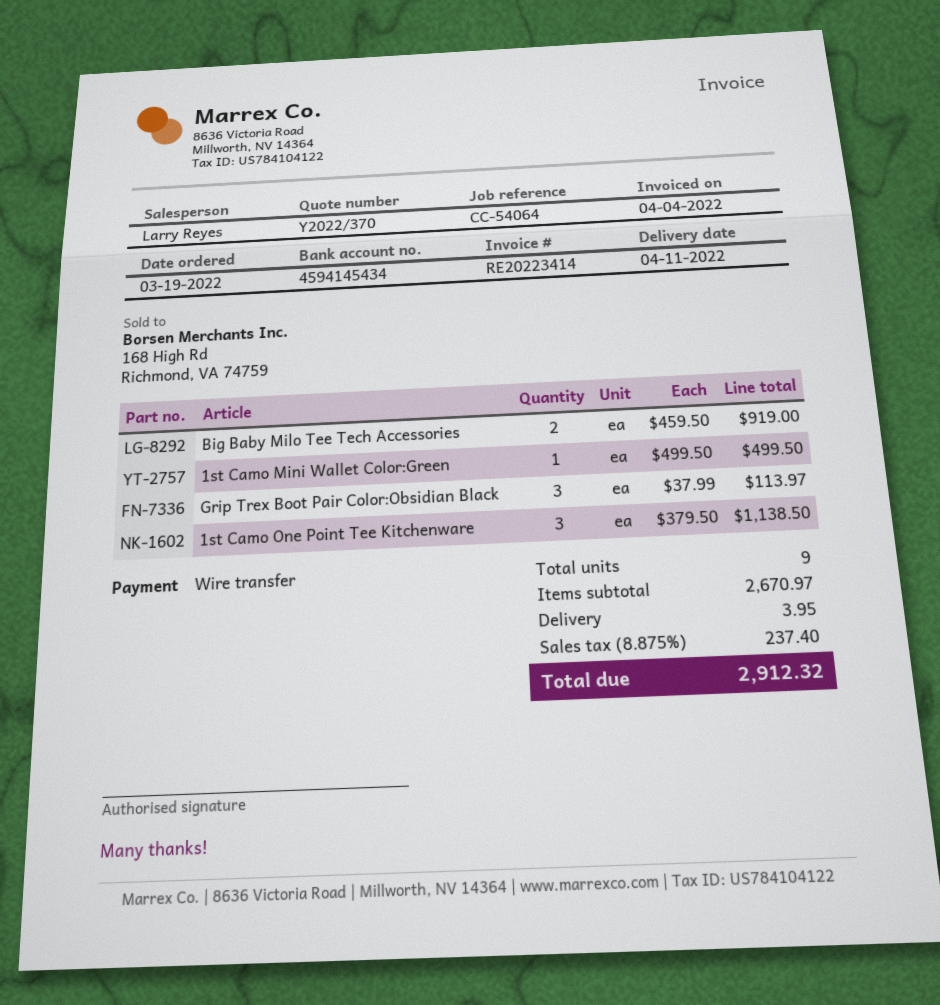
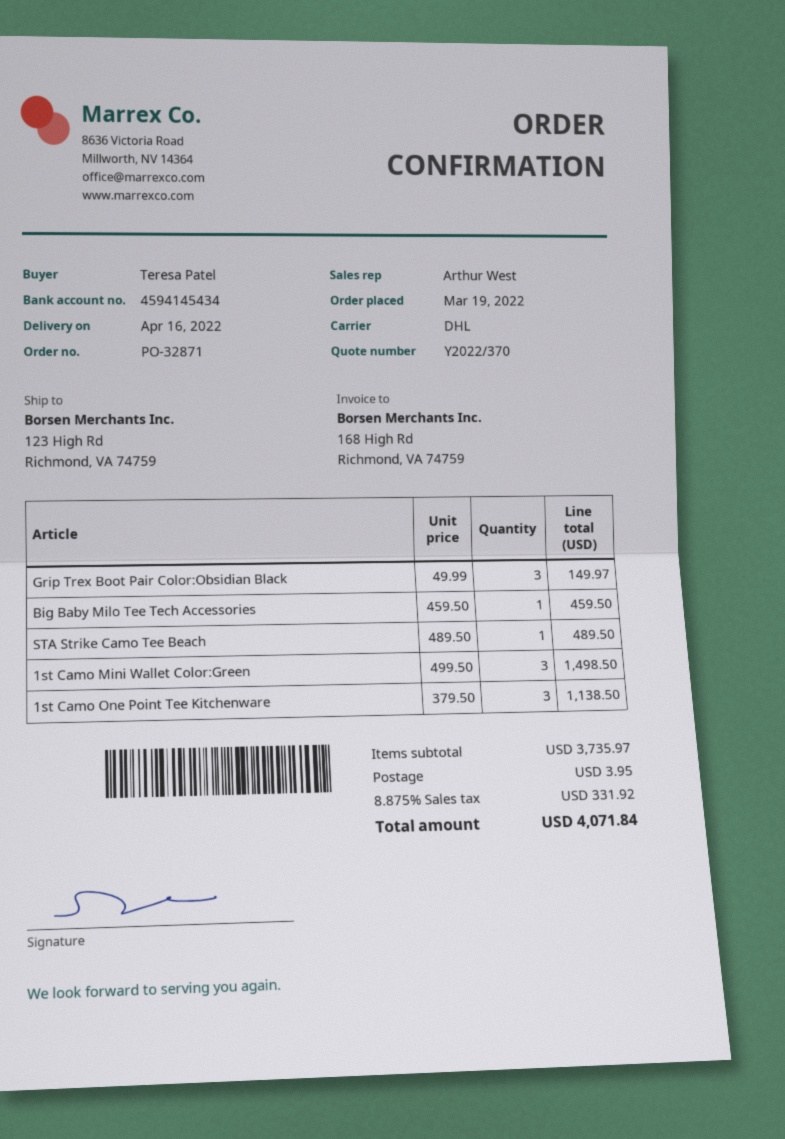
delivery date: 2022-04-11 -> 2022-04-16
sales rep: Larry Reyes -> Arthur West
Big Baby Milo Tee Tech Accessories: 2 x 459.50 = 919.00 -> 1 x 459.50 = 459.50
1st Camo Mini Wallet Color:Green: 1 x 499.50 = 499.50 -> 3 x 499.50 = 1498.50
Grip Trex Boot Pair Color:Obsidian Black: 3 x 37.99 = 113.97 -> 3 x 49.99 = 149.97
STA Strike Camo Tee Beach: none -> 1 x 489.50 = 489.50
subtotal: 2670.97 -> 3735.97
tax: 8.875% = 237.40 -> 8.875% = 331.92
total: 2912.32 -> 4071.84

